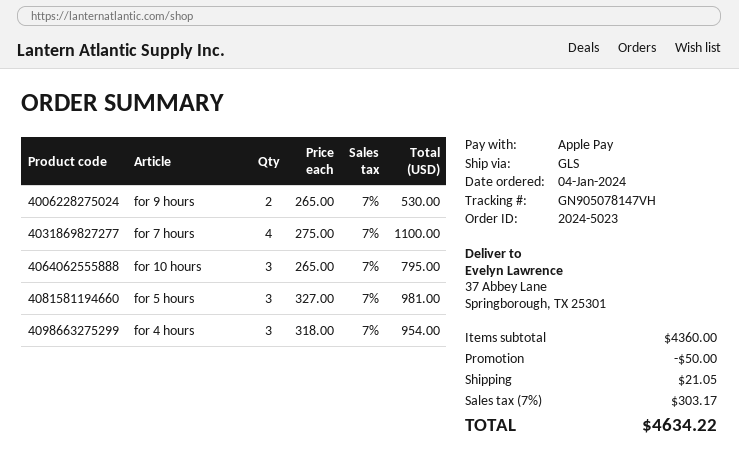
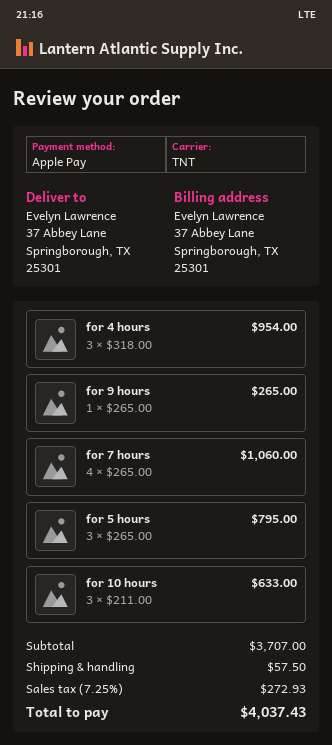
shipping method: GLS -> TNT
for 9 hours: 2 x 265.00 = 530.00 -> 1 x 265.00 = 265.00
for 7 hours: 4 x 275.00 = 1100.00 -> 4 x 265.00 = 1060.00
for 10 hours: 3 x 265.00 = 795.00 -> 3 x 211.00 = 633.00
for 5 hours: 3 x 327.00 = 981.00 -> 3 x 265.00 = 795.00
subtotal: 4360.00 -> 3707.00
discount: 50.00 -> none
shipping: 21.05 -> 57.50
tax: 7% = 303.17 -> 7.25% = 272.93
total: 4634.22 -> 4037.43

